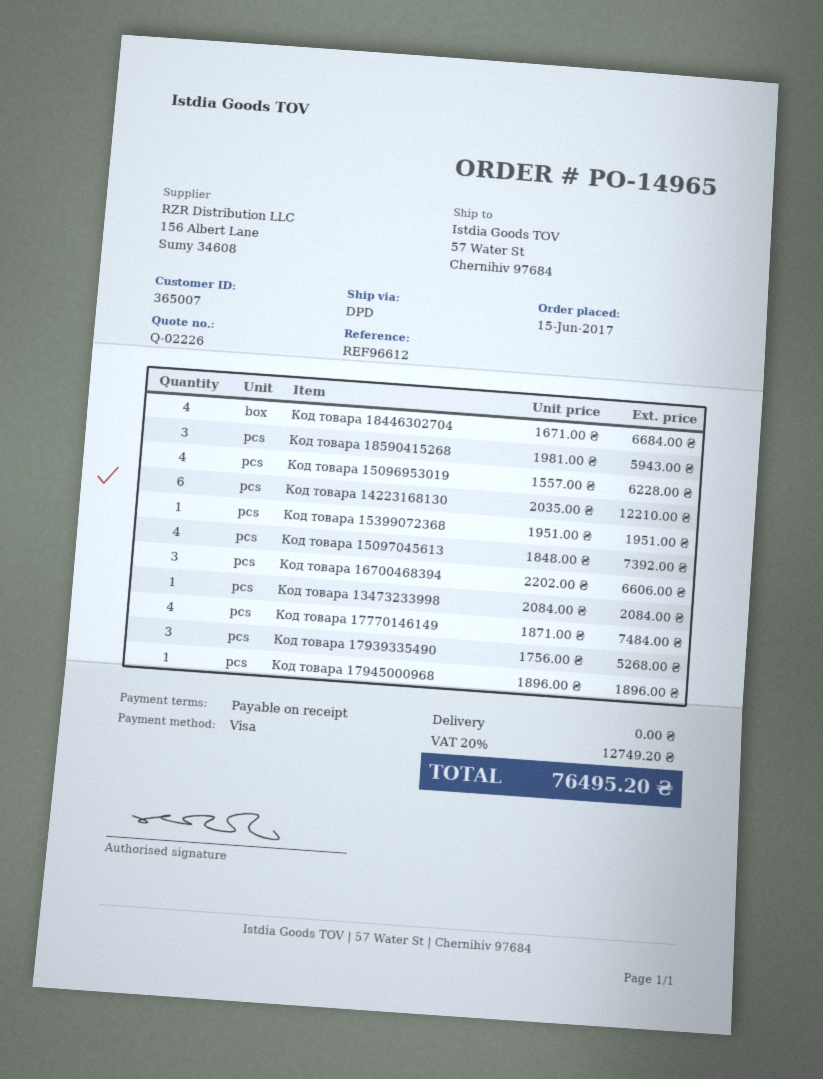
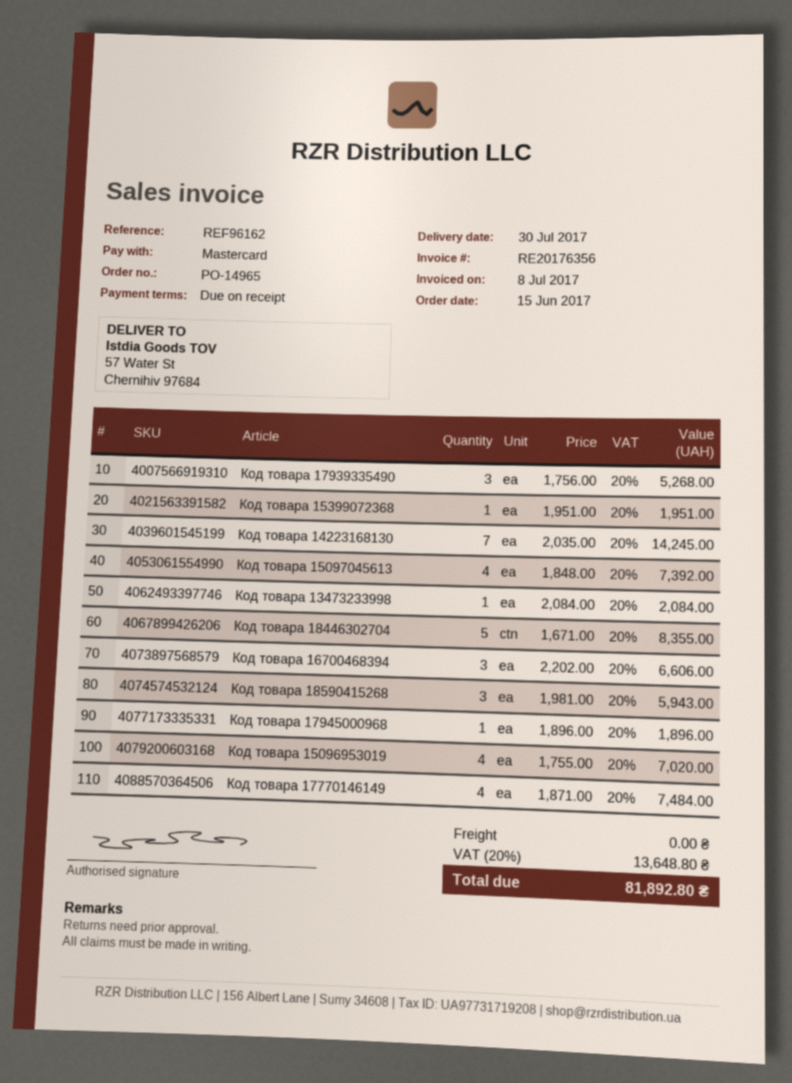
reference: REF96612 -> REF96162
payment method: Visa -> Mastercard
Код товара 18446302704: 4 x 1671.00 = 6684.00 -> 5 x 1671.00 = 8355.00
Код товара 15096953019: 4 x 1557.00 = 6228.00 -> 4 x 1755.00 = 7020.00
Код товара 14223168130: 6 x 2035.00 = 12210.00 -> 7 x 2035.00 = 14245.00
tax: 20% = 12749.20 -> 20% = 13648.80
total: 76495.20 -> 81892.80

